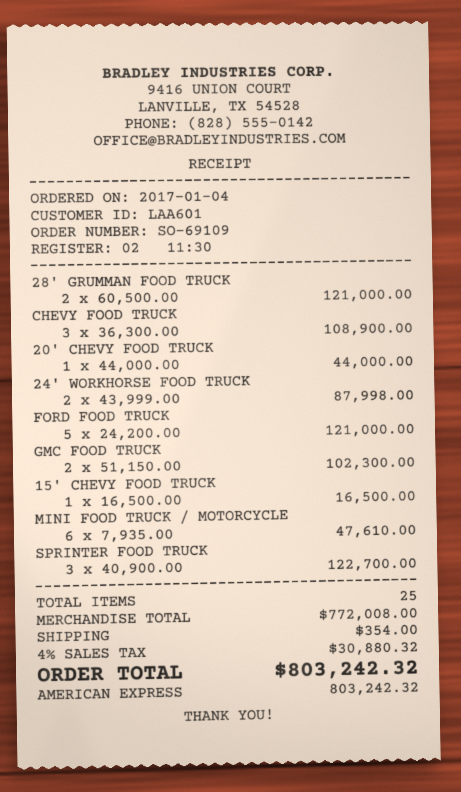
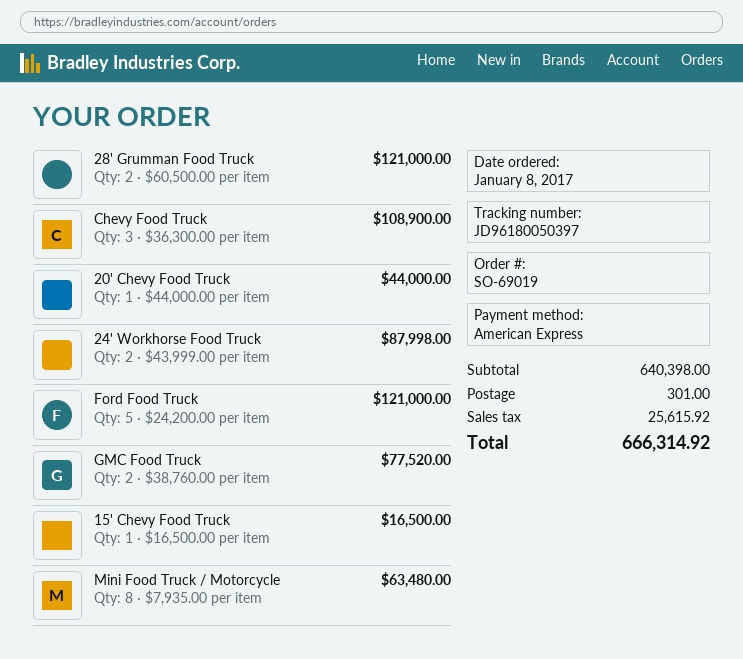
order number: SO-69109 -> SO-69019
order date: 2017-01-04 -> 2017-01-08
GMC FOOD TRUCK: 2 x 51150.00 = 102300.00 -> 2 x 38760.00 = 77520.00
MINI FOOD TRUCK / MOTORCYCLE: 6 x 7935.00 = 47610.00 -> 8 x 7935.00 = 63480.00
SPRINTER FOOD TRUCK: 3 x 40900.00 = 122700.00 -> none
subtotal: 772008.00 -> 640398.00
shipping: 354.00 -> 301.00
tax: 30880.32 -> 25615.92
total: 803242.32 -> 666314.92

